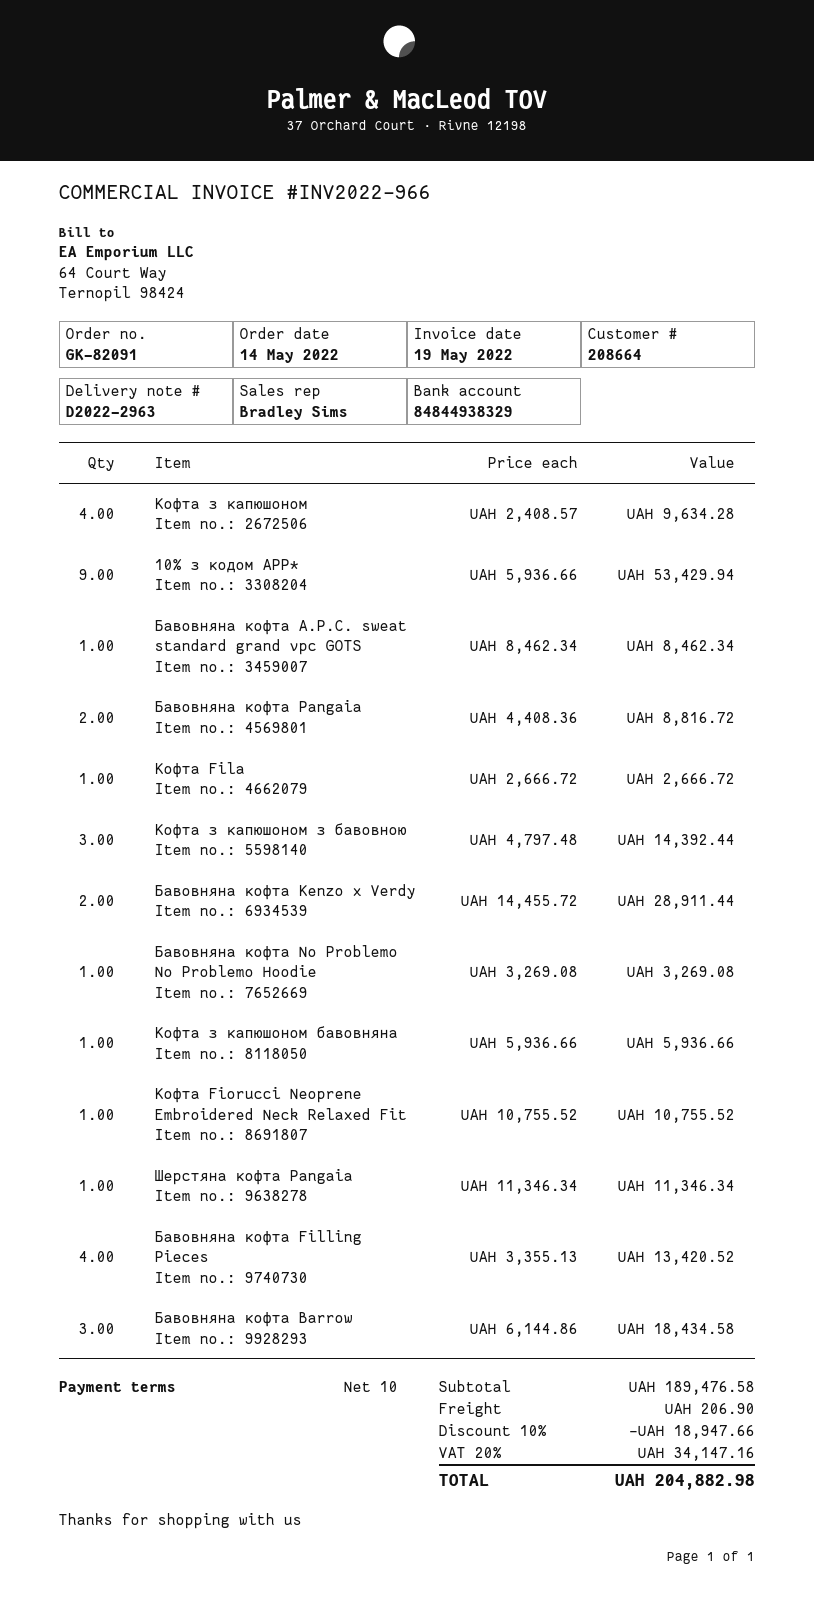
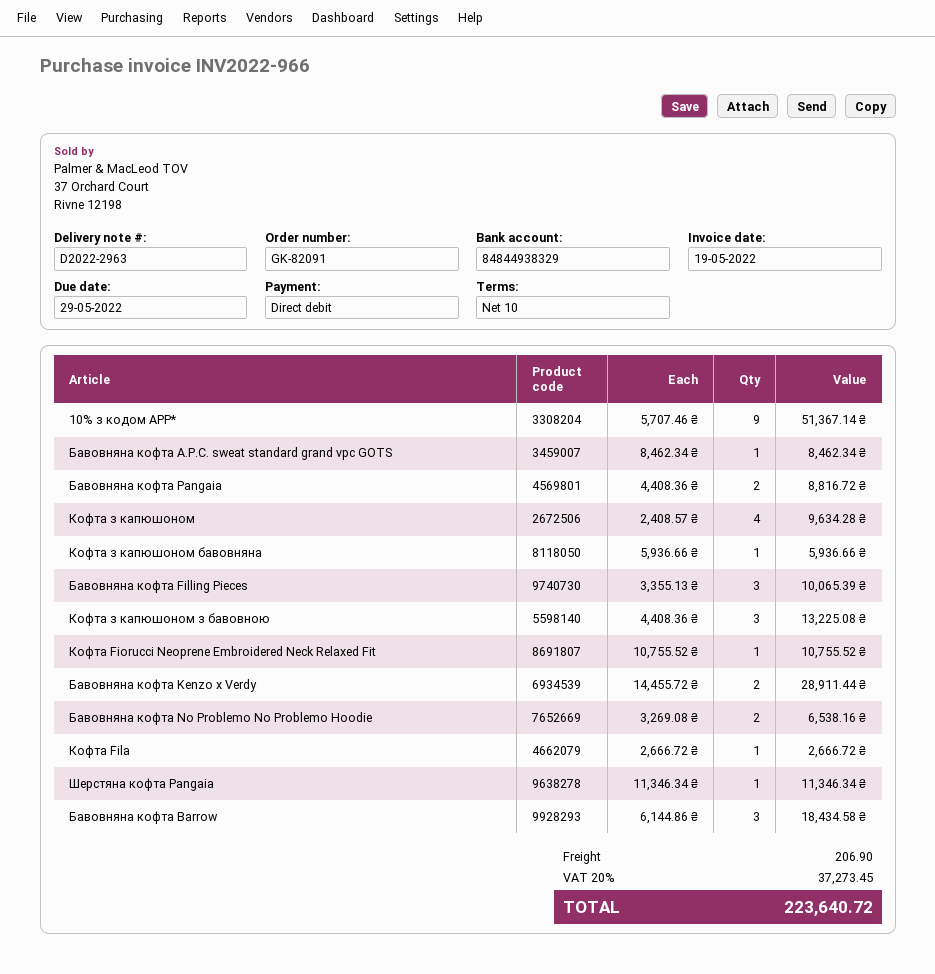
10% з кодом APP*: 9 x 5936.66 = 53429.94 -> 9 x 5707.46 = 51367.14
Кофта з капюшоном з бавовною: 3 x 4797.48 = 14392.44 -> 3 x 4408.36 = 13225.08
Бавовняна кофта No Problemo No Problemo Hoodie: 1 x 3269.08 = 3269.08 -> 2 x 3269.08 = 6538.16
Бавовняна кофта Filling Pieces: 4 x 3355.13 = 13420.52 -> 3 x 3355.13 = 10065.39
discount: 10% = 18947.66 -> none
tax: 20% = 34147.16 -> 20% = 37273.45
total: 204882.98 -> 223640.72

